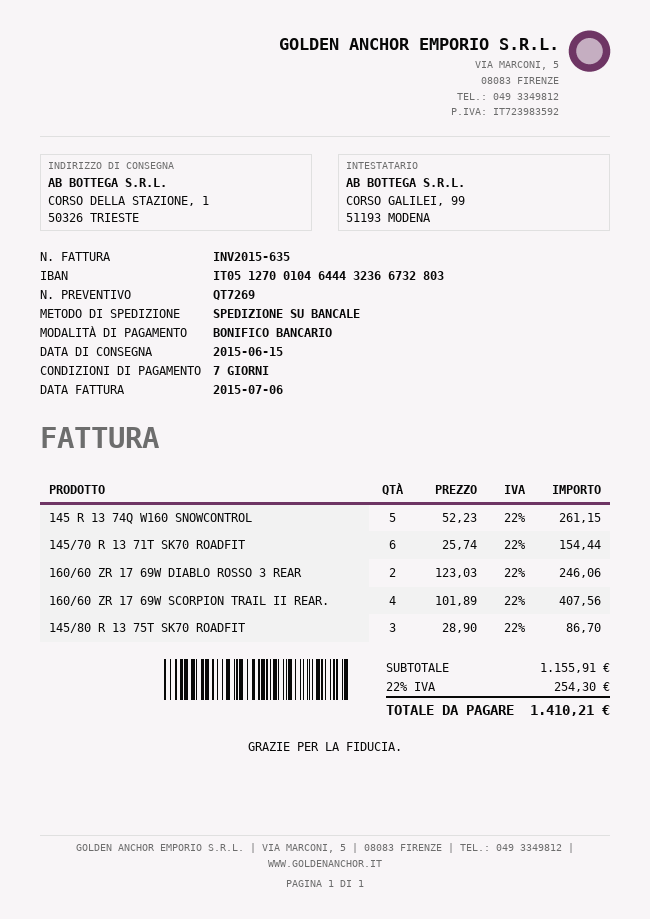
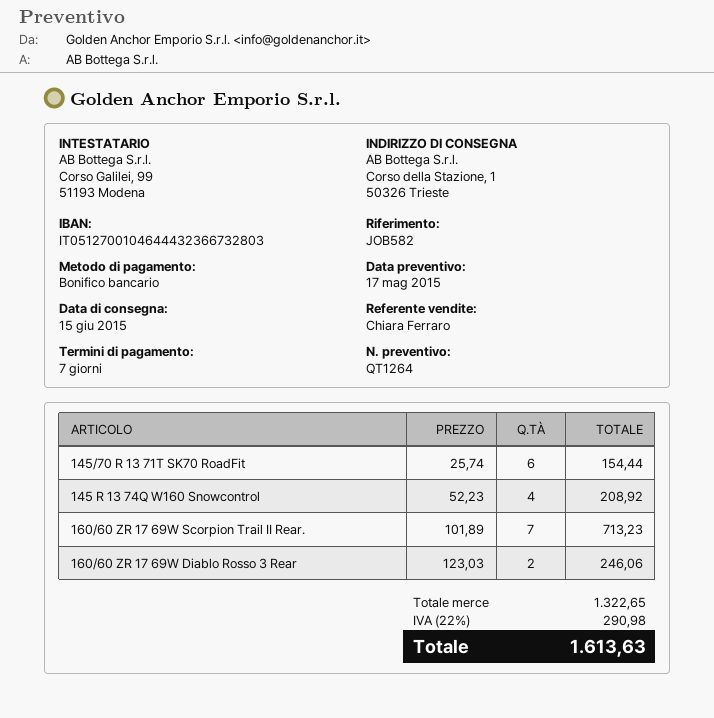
quote number: QT7269 -> QT1264
145 R 13 74Q W160 SNOWCONTROL: 5 x 52.23 = 261.15 -> 4 x 52.23 = 208.92
160/60 ZR 17 69W SCORPION TRAIL II REAR.: 4 x 101.89 = 407.56 -> 7 x 101.89 = 713.23
145/80 R 13 75T SK70 ROADFIT: 3 x 28.90 = 86.70 -> none
subtotal: 1155.91 -> 1322.65
tax: 22% = 254.30 -> 22% = 290.98
total: 1410.21 -> 1613.63

